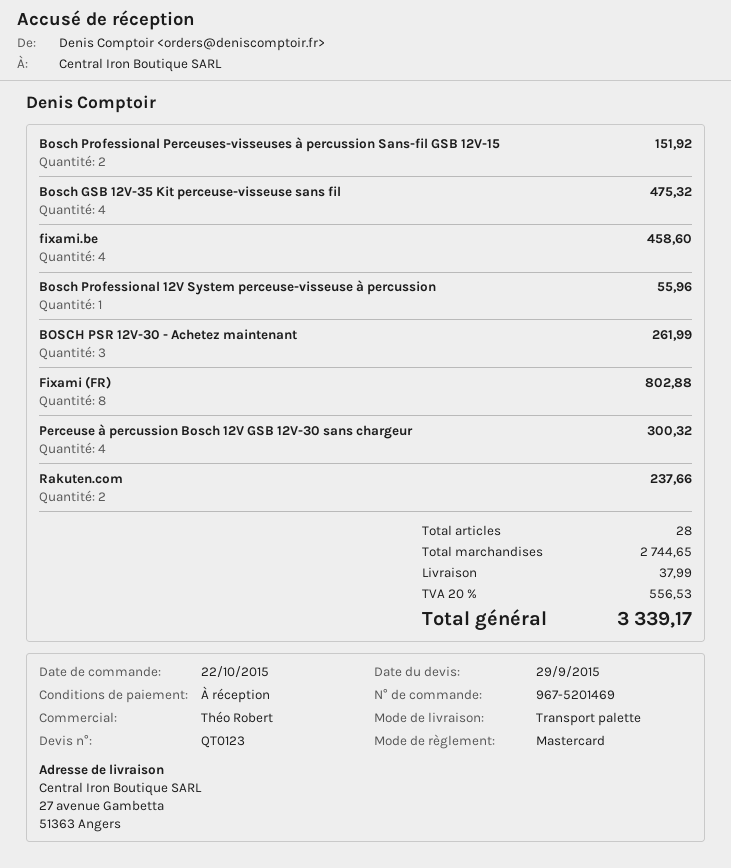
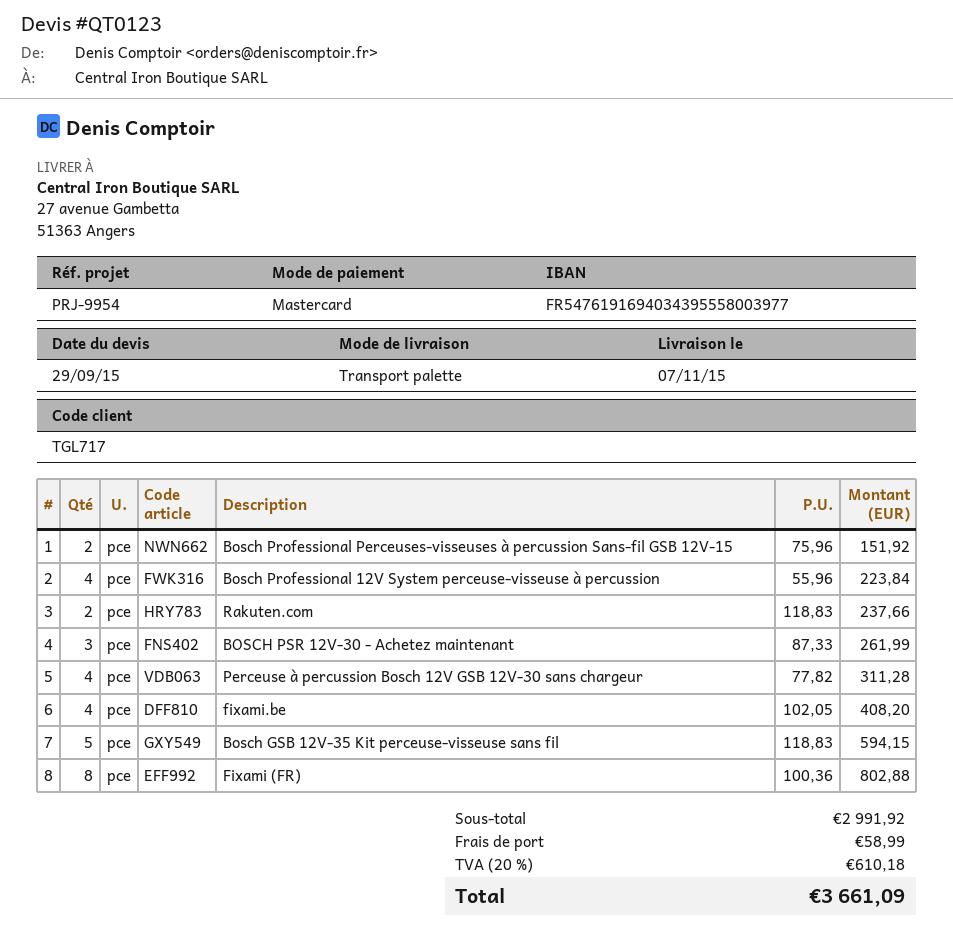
Bosch GSB 12V-35 Kit perceuse-visseuse sans fil: 4 for 475.32 -> 5 for 594.15
fixami.be: 4 for 458.60 -> 4 for 408.20
Bosch Professional 12V System perceuse-visseuse à percussion: 1 for 55.96 -> 4 for 223.84
Perceuse à percussion Bosch 12V GSB 12V-30 sans chargeur: 4 for 300.32 -> 4 for 311.28
subtotal: 2744.65 -> 2991.92
shipping: 37.99 -> 58.99
tax: 20% = 556.53 -> 20% = 610.18
total: 3339.17 -> 3661.09

